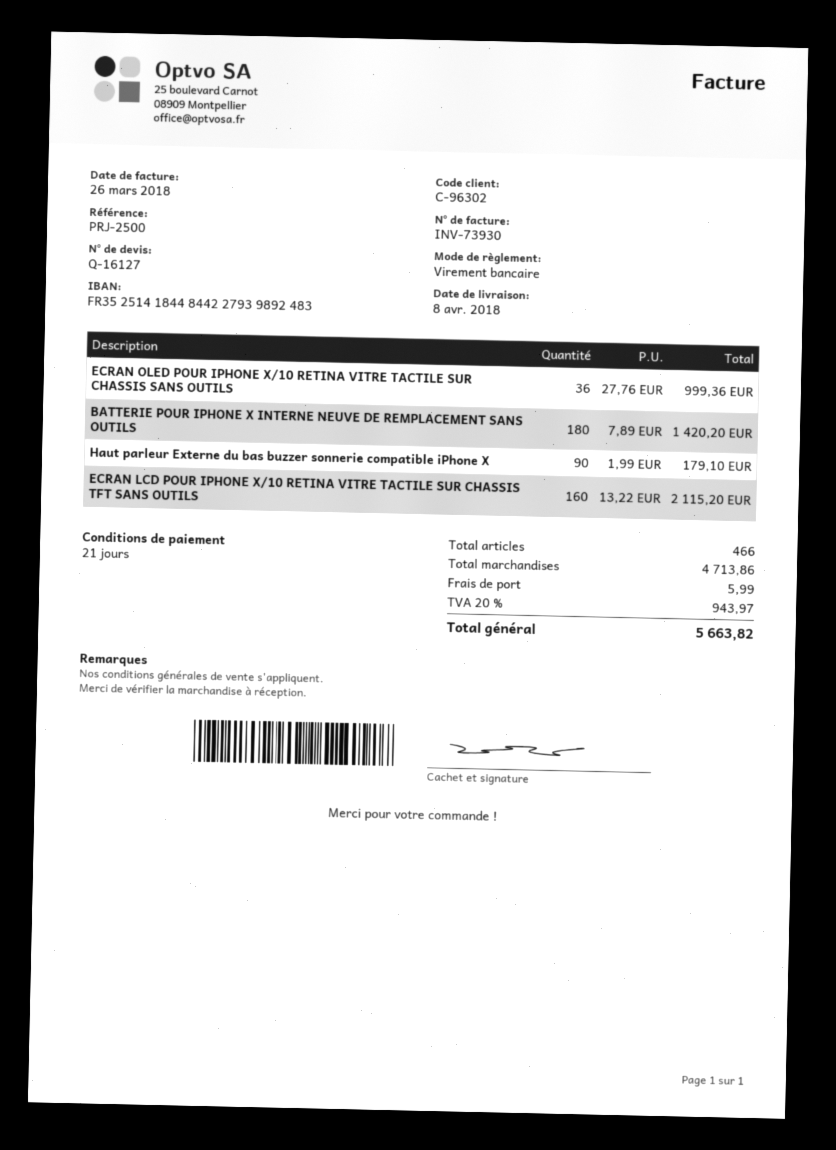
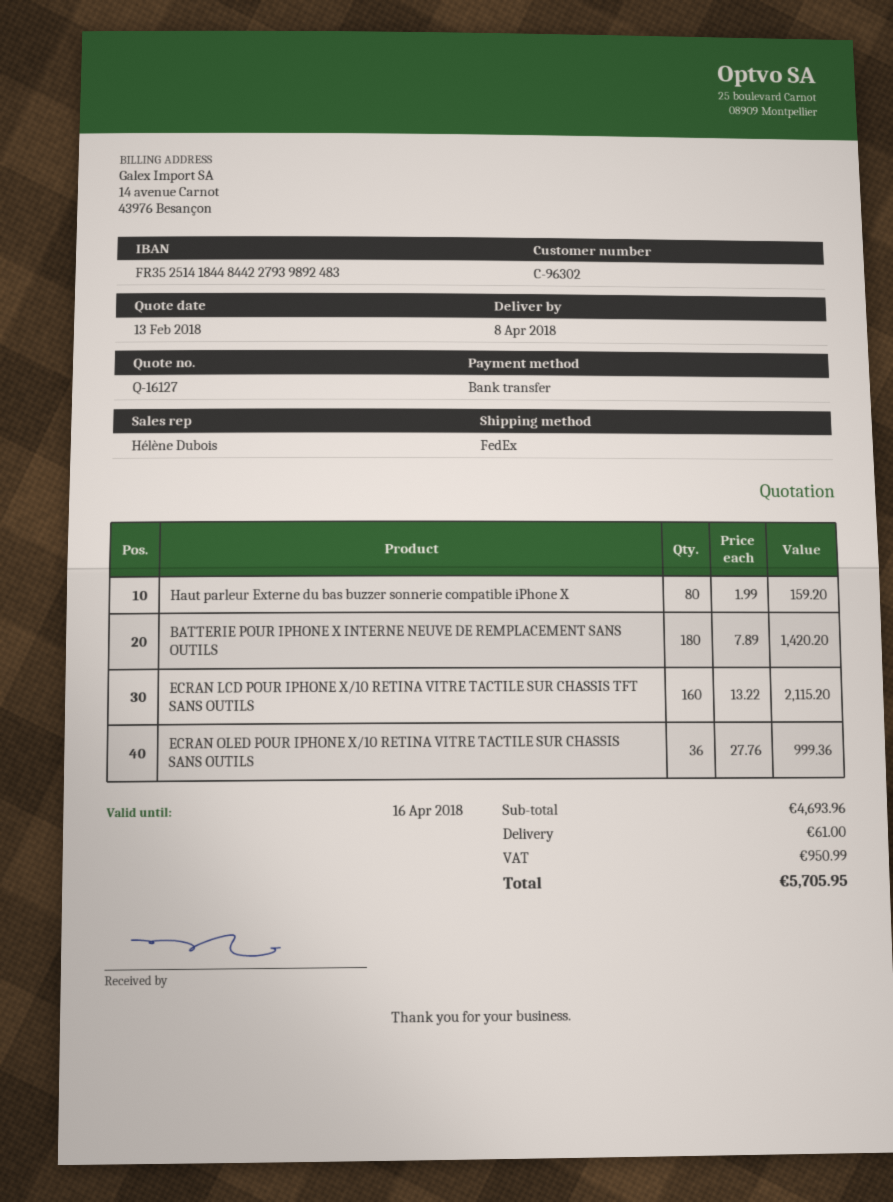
Haut parleur Externe du bas buzzer sonnerie compatible iPhone X: 90 x 1.99 = 179.10 -> 80 x 1.99 = 159.20
subtotal: 4713.86 -> 4693.96
shipping: 5.99 -> 61.00
tax: 943.97 -> 950.99
total: 5663.82 -> 5705.95

